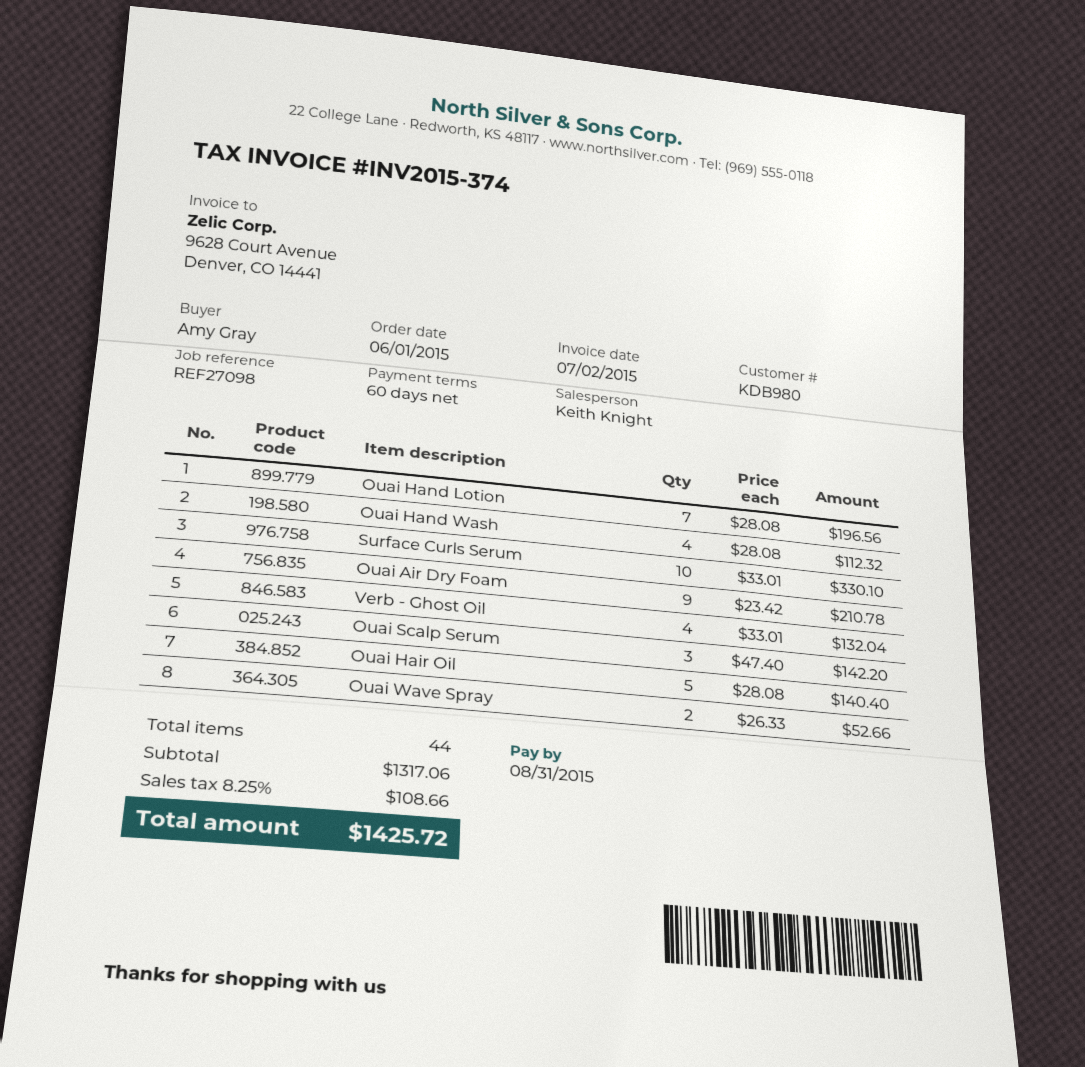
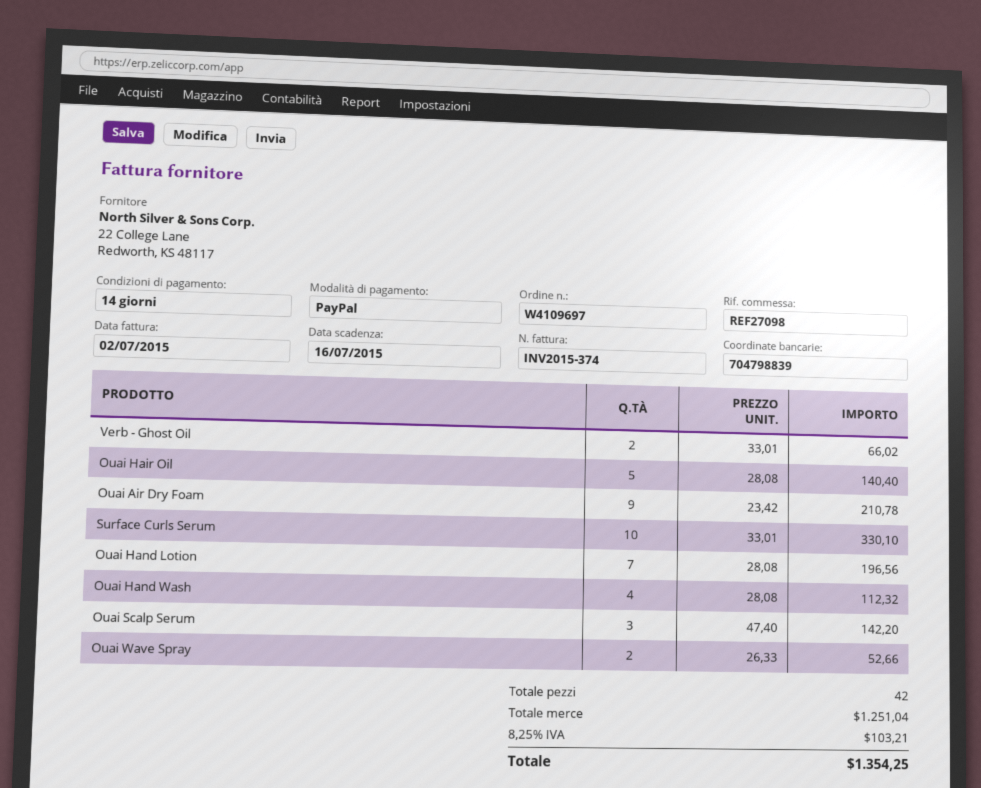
payment terms: 60 days -> 14 days
due date: 2015-08-31 -> 2015-07-16
Verb - Ghost Oil: 4 x 33.01 = 132.04 -> 2 x 33.01 = 66.02
total quantity: 44 -> 42
subtotal: 1317.06 -> 1251.04
tax: 8.25% = 108.66 -> 8.25% = 103.21
total: 1425.72 -> 1354.25

